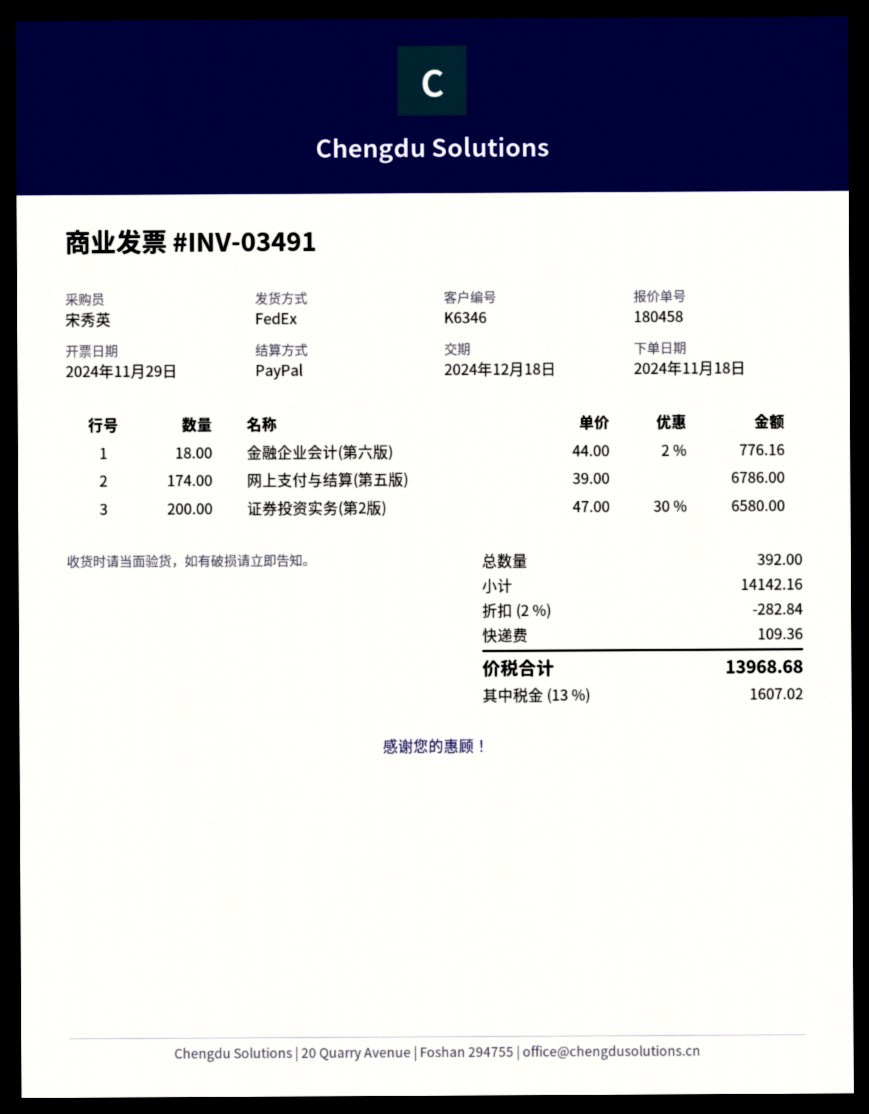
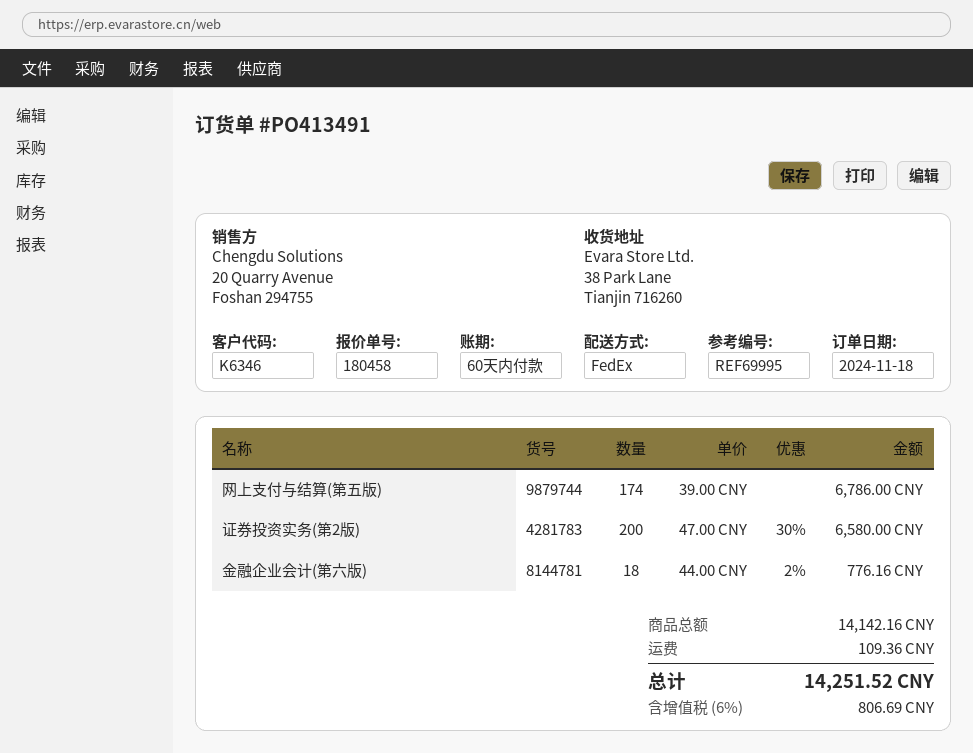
discount: 2% = 282.84 -> none
tax: 13% = 1607.02 -> 6% = 806.69
total: 13968.68 -> 14251.52

